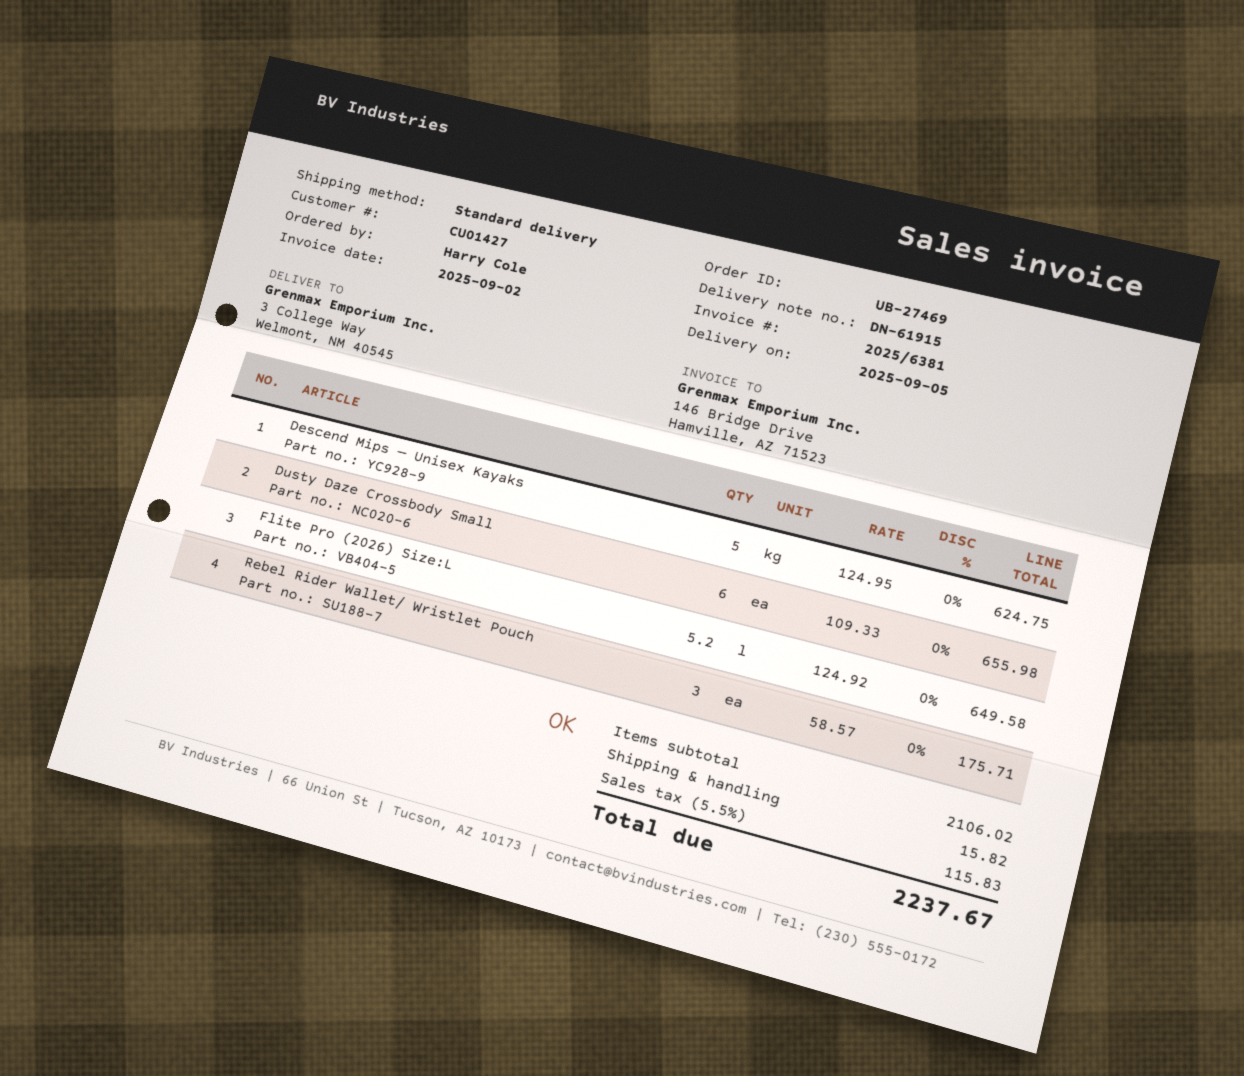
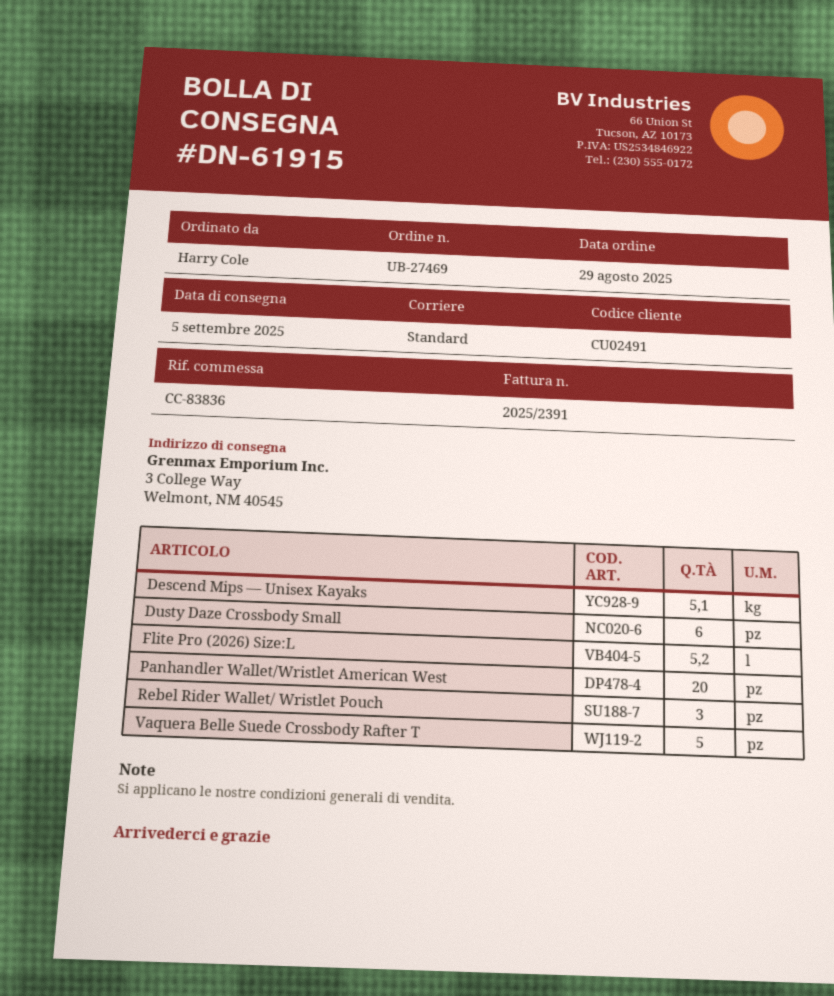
invoice number: 2025/6381 -> 2025/2391
customer number: CU01427 -> CU02491
Descend Mips — Unisex Kayaks: 5 -> 5.1
Panhandler Wallet/Wristlet American West: none -> 20
Vaquera Belle Suede Crossbody Rafter T: none -> 5

